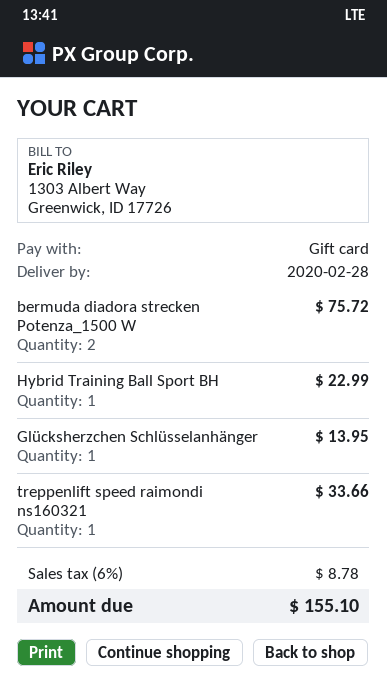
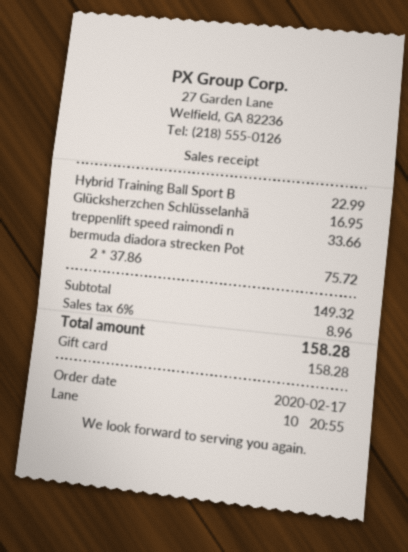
Glücksherzchen Schlüsselanhänger: 1 for 13.95 -> 1 for 16.95
tax: 6% = 8.78 -> 6% = 8.96
total: 155.10 -> 158.28

